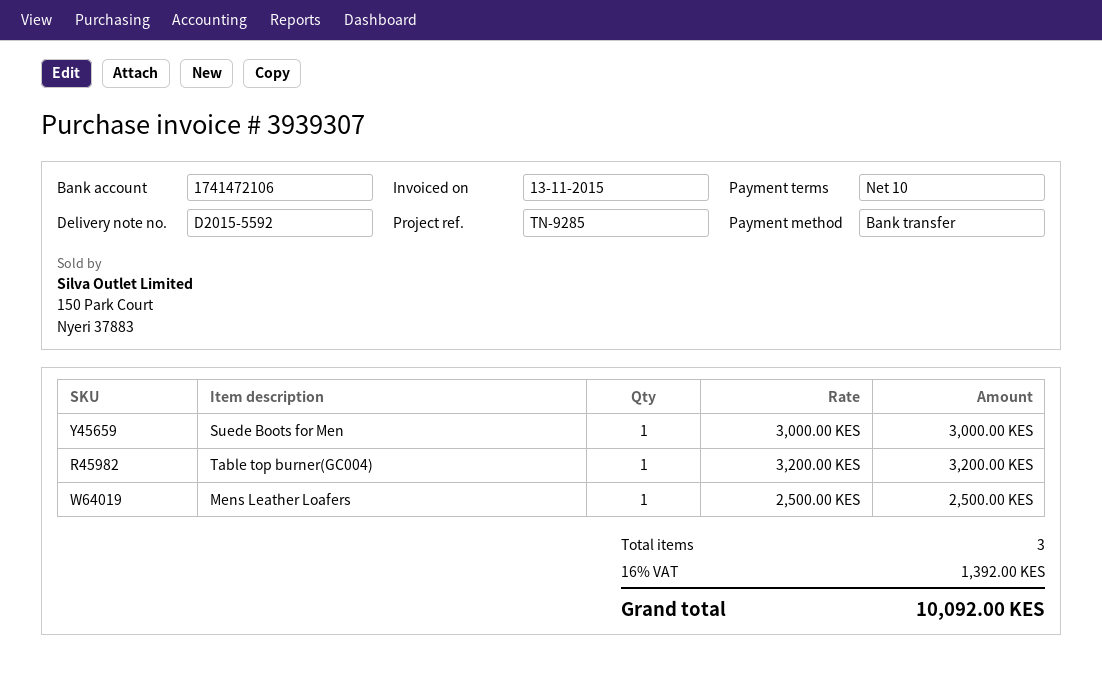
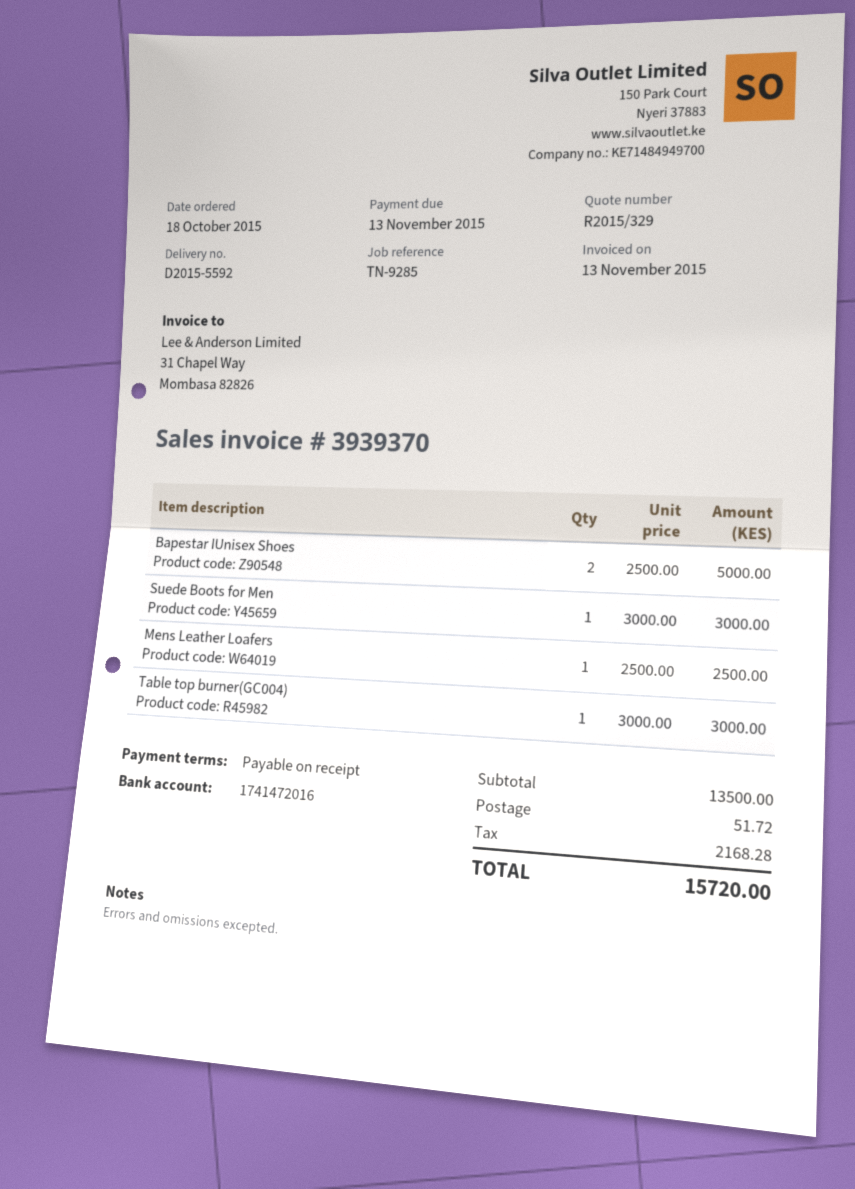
invoice number: 3939307 -> 3939370
payment terms: 10 days -> on receipt
bank account: 1741472106 -> 1741472016
Table top burner(GC004): 1 x 3200.00 = 3200.00 -> 1 x 3000.00 = 3000.00
Bapestar IUnisex Shoes: none -> 2 x 2500.00 = 5000.00
shipping: none -> 51.72
tax: 1392.00 -> 2168.28
total: 10092.00 -> 15720.00

